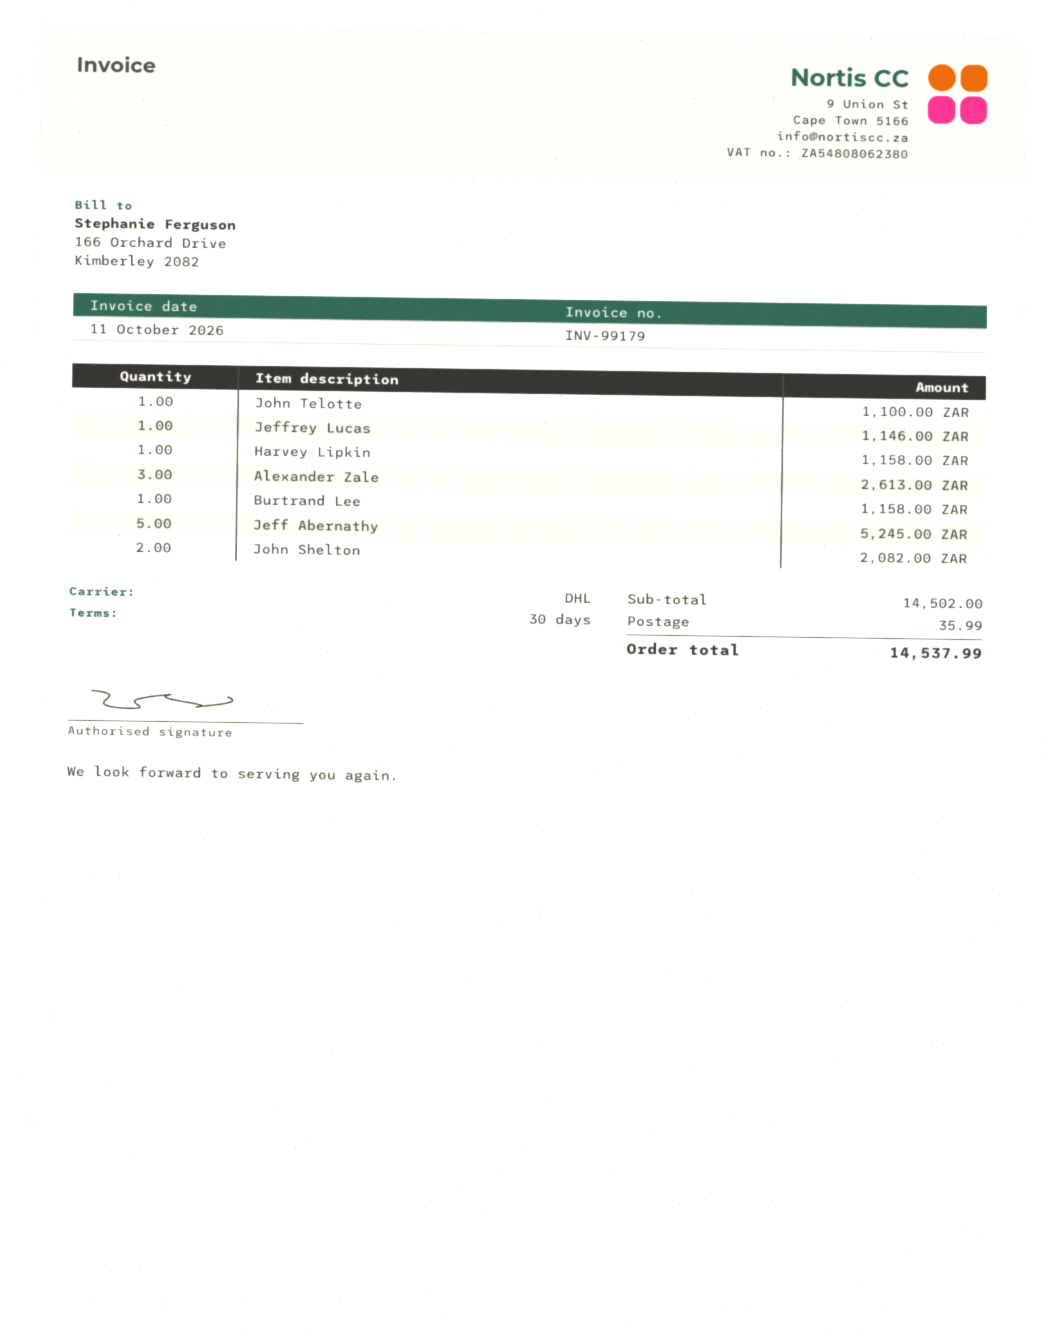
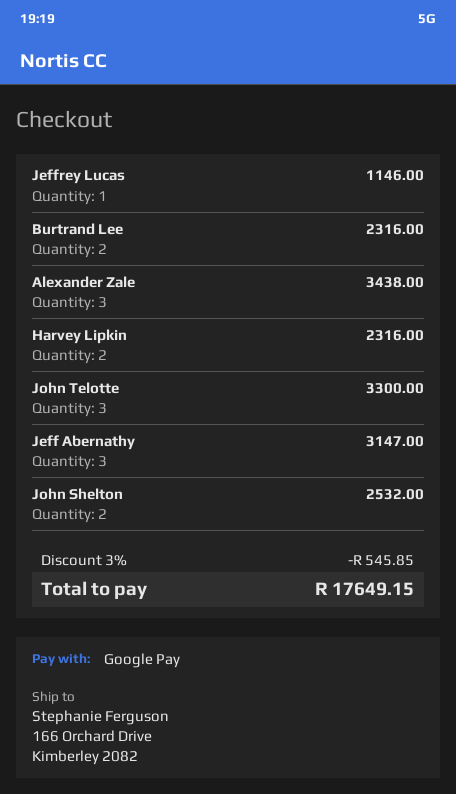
John Telotte: 1 for 1100.00 -> 3 for 3300.00
Harvey Lipkin: 1 for 1158.00 -> 2 for 2316.00
Alexander Zale: 3 for 2613.00 -> 3 for 3438.00
Burtrand Lee: 1 for 1158.00 -> 2 for 2316.00
Jeff Abernathy: 5 for 5245.00 -> 3 for 3147.00
John Shelton: 2 for 2082.00 -> 2 for 2532.00
discount: none -> 3% = 545.85
shipping: 35.99 -> none
total: 14537.99 -> 17649.15

